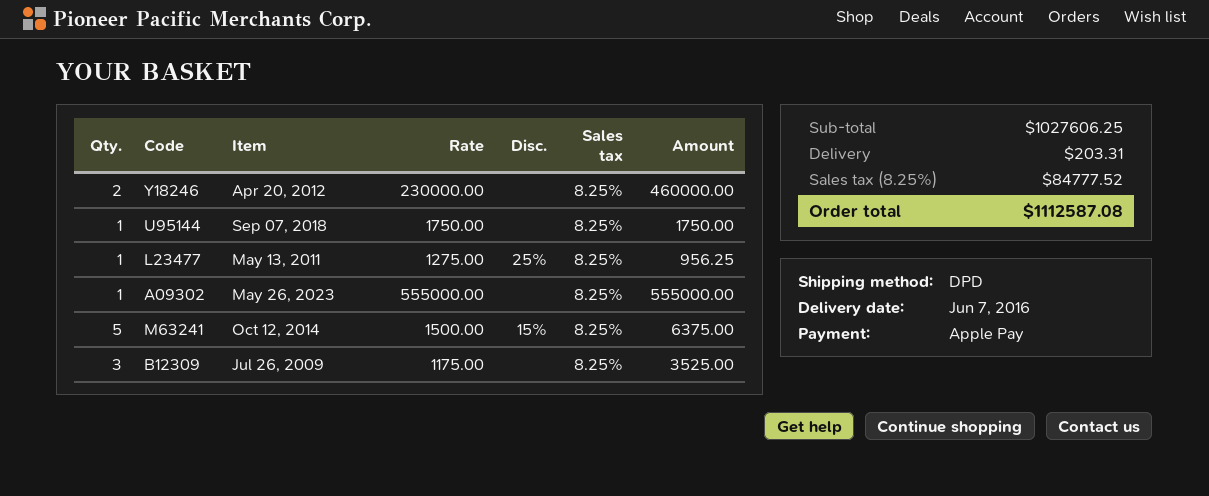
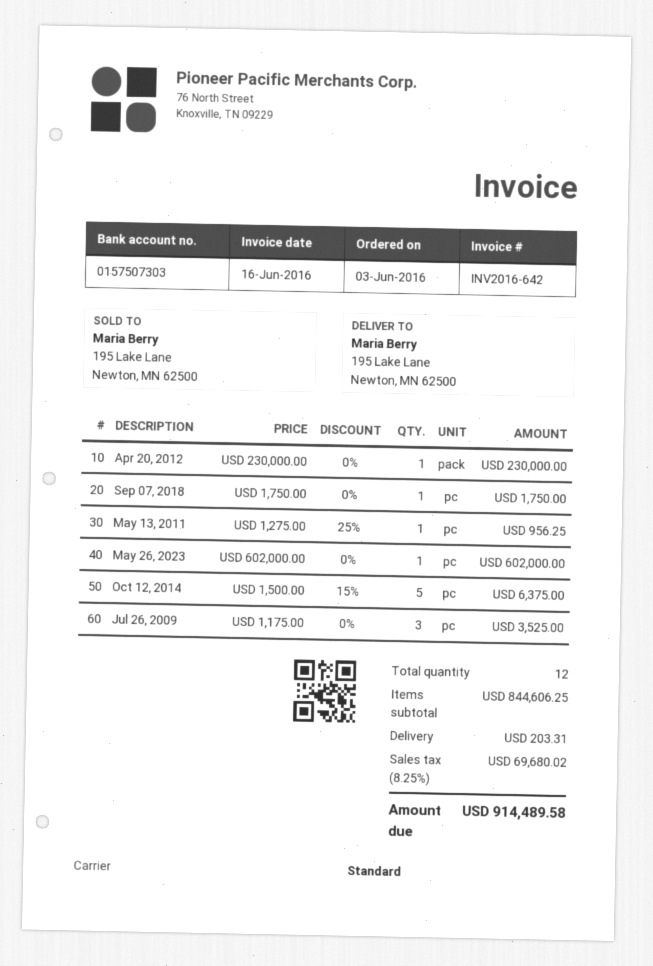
shipping method: DPD -> standard
Apr 20, 2012: 2 x 230000.00 = 460000.00 -> 1 x 230000.00 = 230000.00
May 26, 2023: 1 x 555000.00 = 555000.00 -> 1 x 602000.00 = 602000.00
subtotal: 1027606.25 -> 844606.25
tax: 8.25% = 84777.52 -> 8.25% = 69680.02
total: 1112587.08 -> 914489.58

